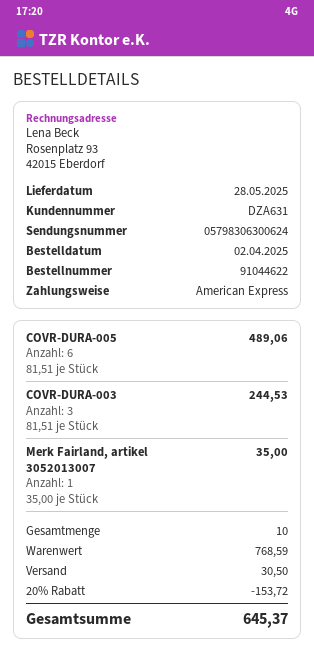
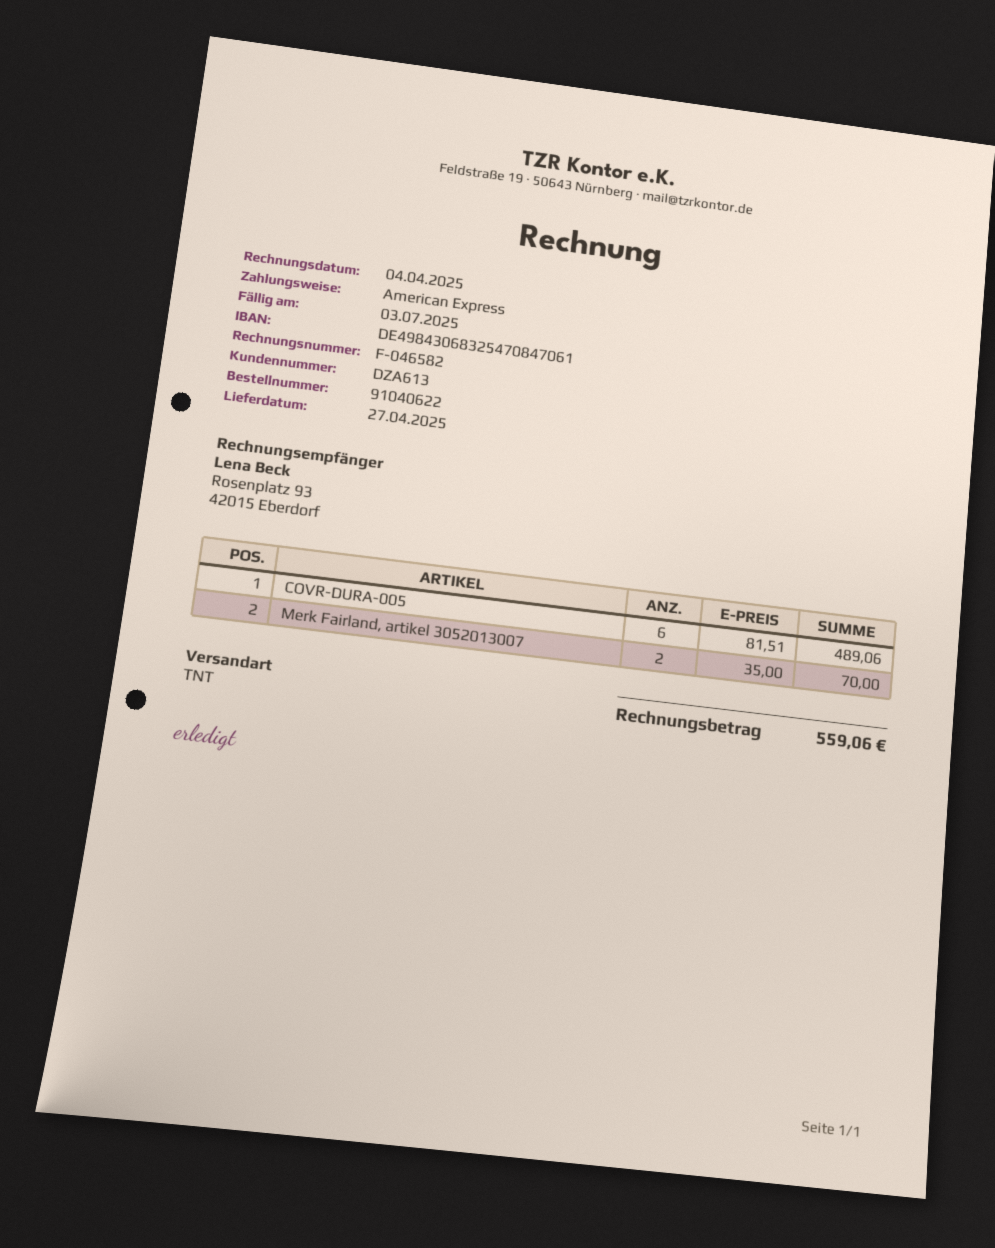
order number: 91044622 -> 91040622
delivery date: 2025-05-28 -> 2025-04-27
customer number: DZA631 -> DZA613
COVR-DURA-003: 3 x 81.51 = 244.53 -> none
Merk Fairland, artikel 3052013007: 1 x 35.00 = 35.00 -> 2 x 35.00 = 70.00
discount: 20% = 153.72 -> none
shipping: 30.50 -> none
total: 645.37 -> 559.06

